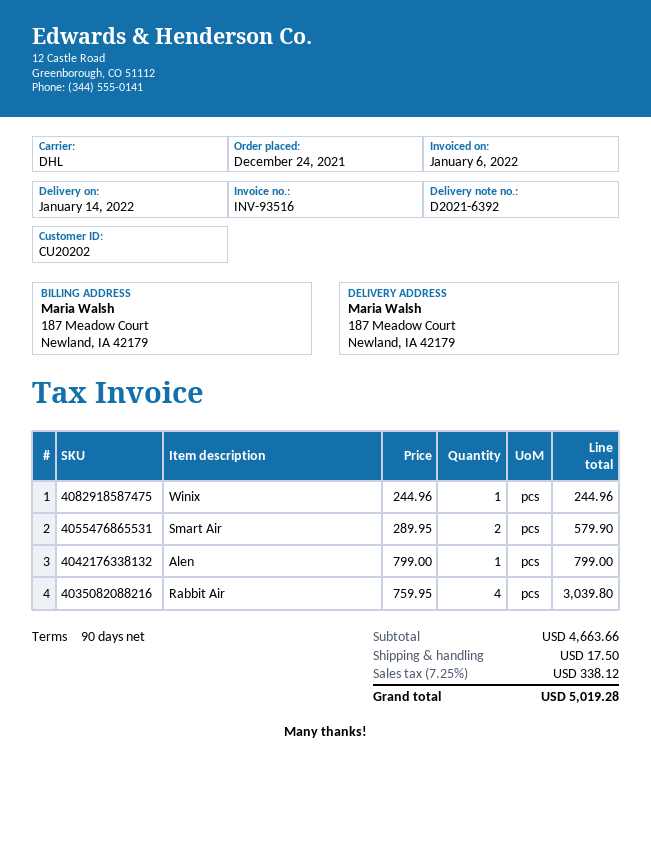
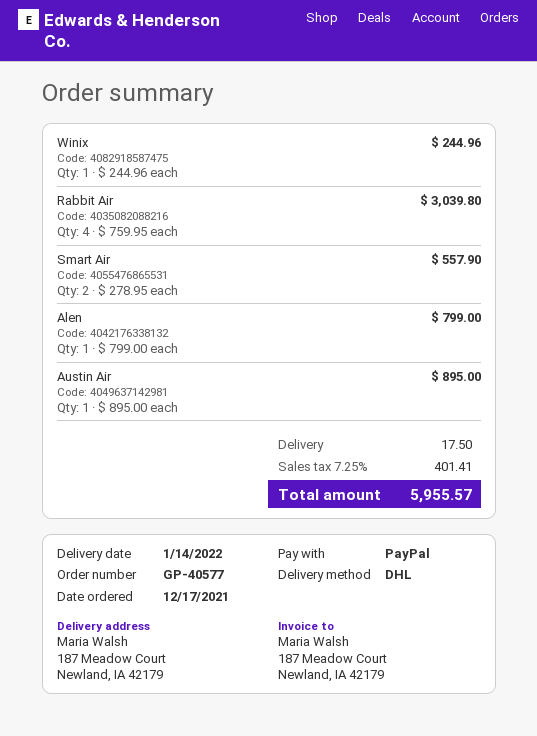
order date: 2021-12-24 -> 2021-12-17
Smart Air: 2 x 289.95 = 579.90 -> 2 x 278.95 = 557.90
Austin Air: none -> 1 x 895.00 = 895.00
tax: 7.25% = 338.12 -> 7.25% = 401.41
total: 5019.28 -> 5955.57

